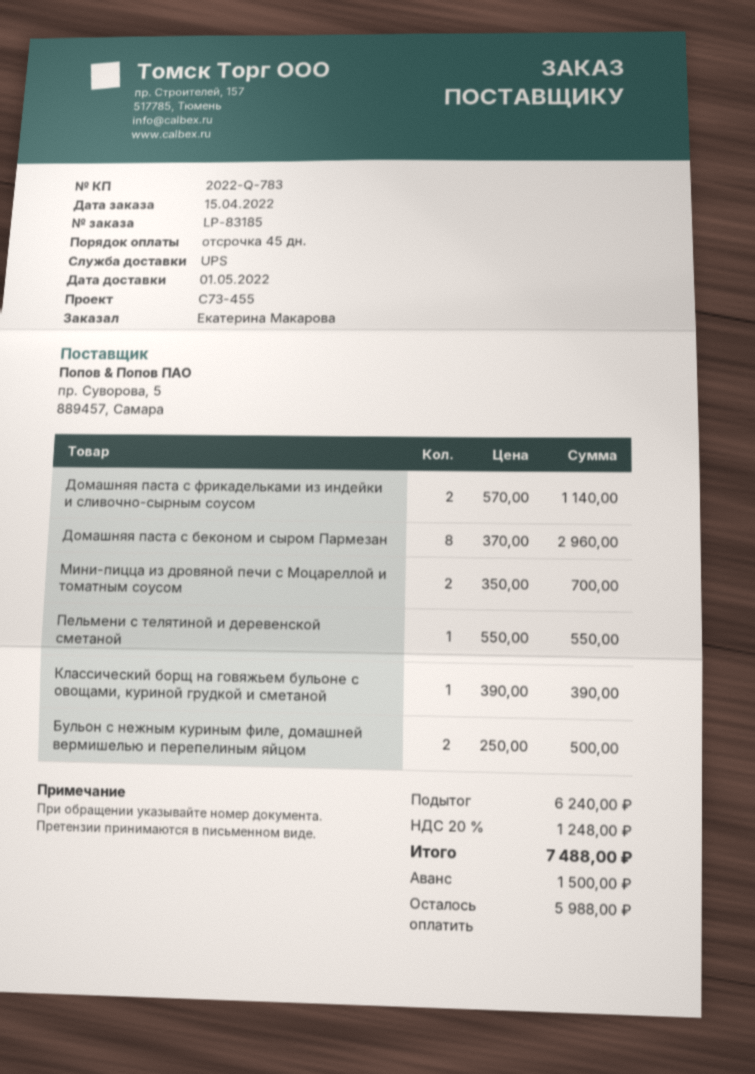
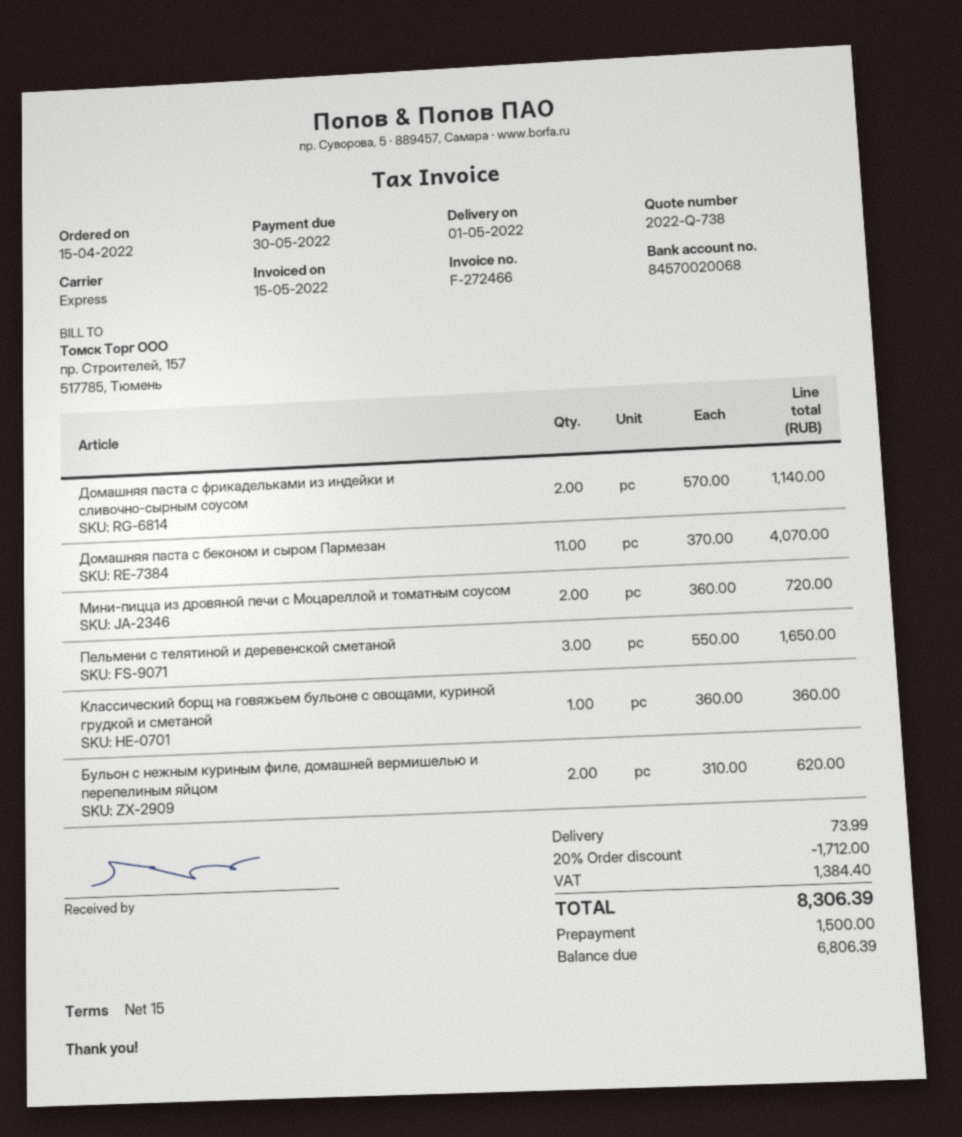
quote number: 2022-Q-783 -> 2022-Q-738
payment terms: 45 days -> 15 days
shipping method: UPS -> express
Домашняя паста с беконом и сыром Пармезан: 8 x 370.00 = 2960.00 -> 11 x 370.00 = 4070.00
Мини-пицца из дровяной печи с Моцареллой и томатным соусом: 2 x 350.00 = 700.00 -> 2 x 360.00 = 720.00
Пельмени с телятиной и деревенской сметаной: 1 x 550.00 = 550.00 -> 3 x 550.00 = 1650.00
Классический борщ на говяжьем бульоне с овощами, куриной грудкой и сметаной: 1 x 390.00 = 390.00 -> 1 x 360.00 = 360.00
Бульон с нежным куриным филе, домашней вермишелью и перепелиным яйцом: 2 x 250.00 = 500.00 -> 2 x 310.00 = 620.00
discount: none -> 20% = 1712.00
shipping: none -> 73.99
tax: 1248.00 -> 1384.40
total: 7488.00 -> 8306.39
balance: 5988.00 -> 6806.39

